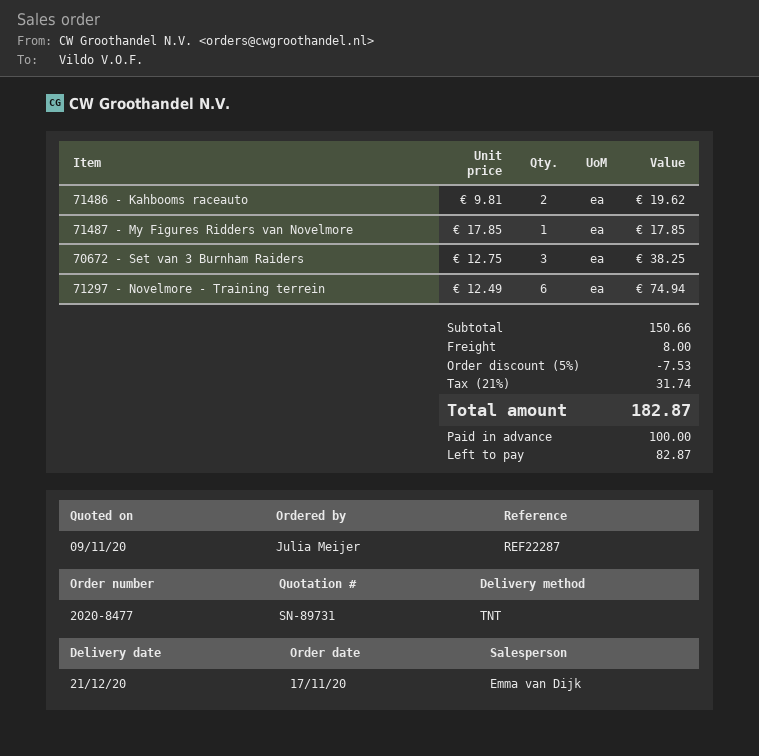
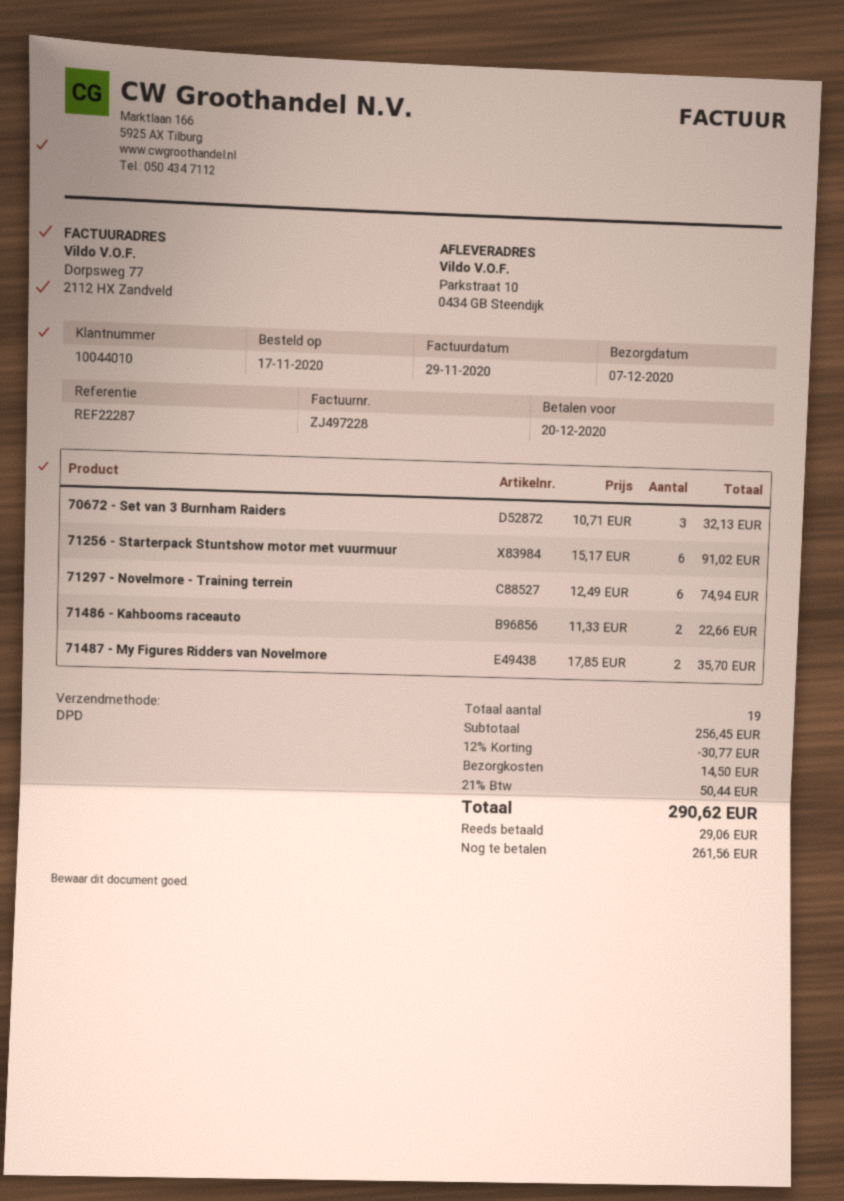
delivery date: 2020-12-21 -> 2020-12-07
shipping method: TNT -> DPD
71486 - Kahbooms raceauto: 2 x 9.81 = 19.62 -> 2 x 11.33 = 22.66
71487 - My Figures Ridders van Novelmore: 1 x 17.85 = 17.85 -> 2 x 17.85 = 35.70
70672 - Set van 3 Burnham Raiders: 3 x 12.75 = 38.25 -> 3 x 10.71 = 32.13
71256 - Starterpack Stuntshow motor met vuurmuur: none -> 6 x 15.17 = 91.02
subtotal: 150.66 -> 256.45
discount: 5% = 7.53 -> 12% = 30.77
shipping: 8.00 -> 14.50
tax: 21% = 31.74 -> 21% = 50.44
total: 182.87 -> 290.62
deposit: 100.00 -> 29.06
balance: 82.87 -> 261.56

